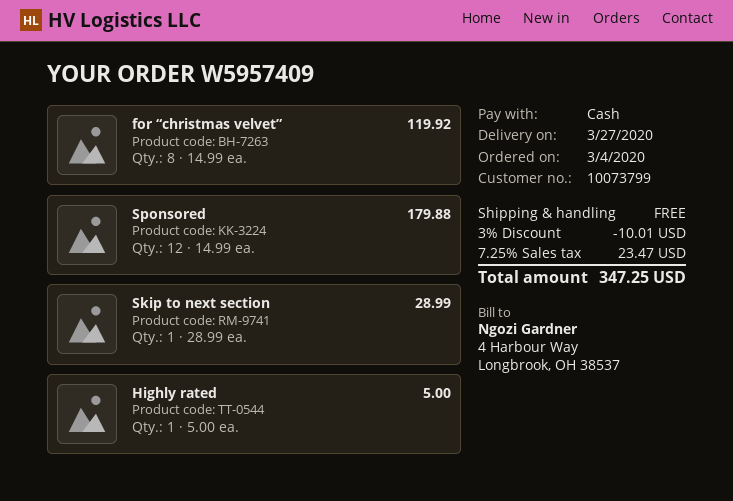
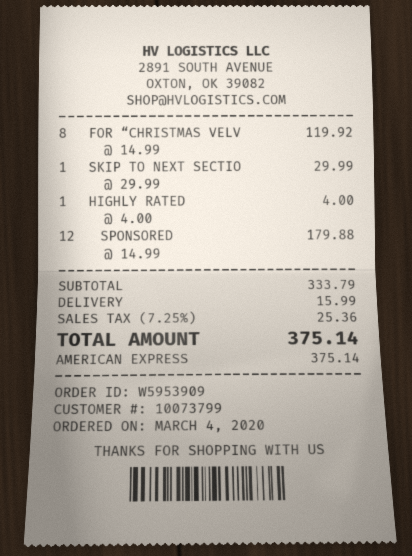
order number: W5957409 -> W5953909
payment method: cash -> American Express
Skip to next section: 1 x 28.99 = 28.99 -> 1 x 29.99 = 29.99
Highly rated: 1 x 5.00 = 5.00 -> 1 x 4.00 = 4.00
discount: 3% = 10.01 -> none
shipping: 0.00 -> 15.99
tax: 7.25% = 23.47 -> 7.25% = 25.36
total: 347.25 -> 375.14

